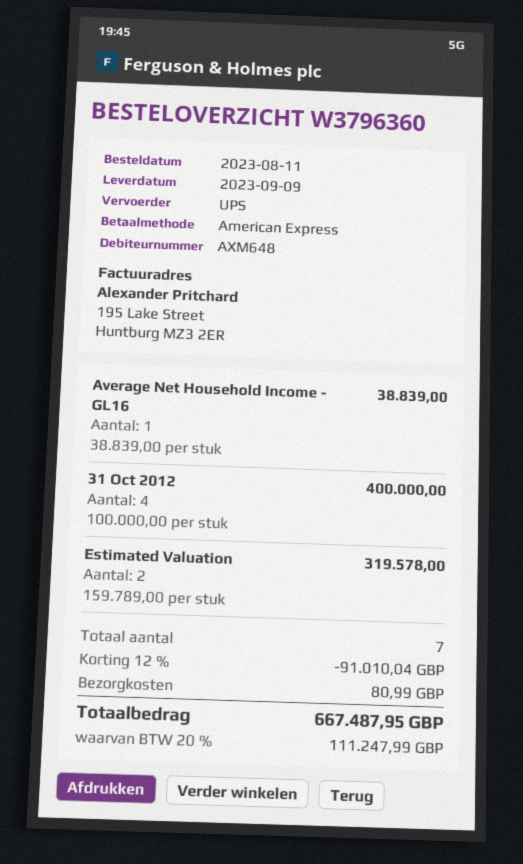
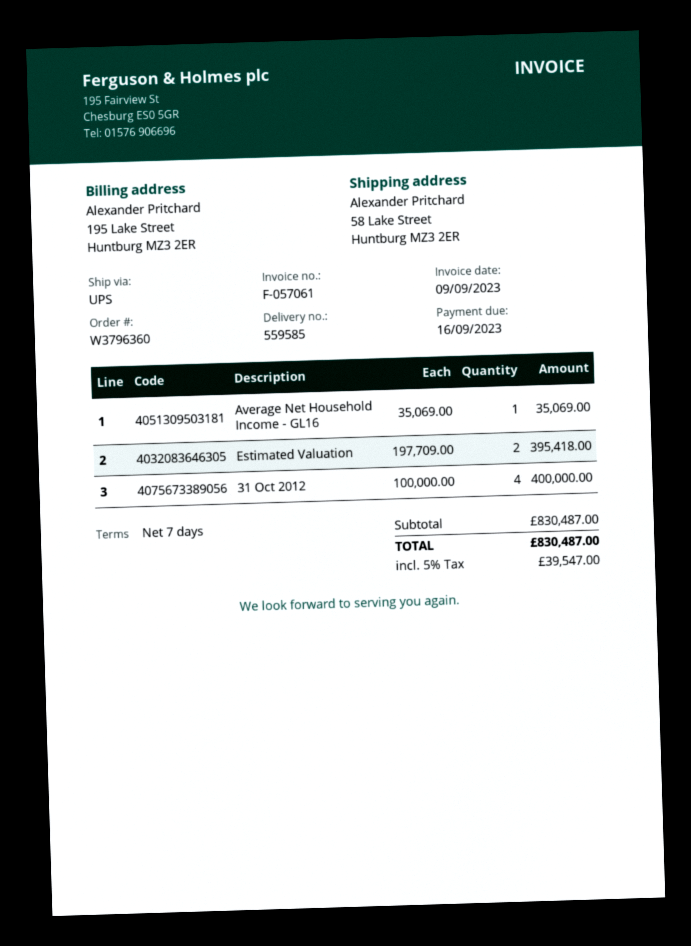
Average Net Household Income - GL16: 1 x 38839.00 = 38839.00 -> 1 x 35069.00 = 35069.00
Estimated Valuation: 2 x 159789.00 = 319578.00 -> 2 x 197709.00 = 395418.00
discount: 12% = 91010.04 -> none
shipping: 80.99 -> none
tax: 20% = 111247.99 -> 5% = 39547.00
total: 667487.95 -> 830487.00

